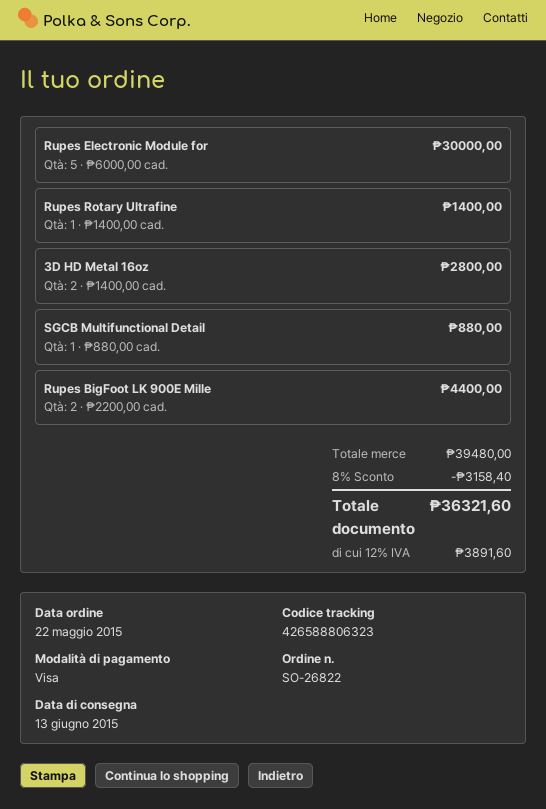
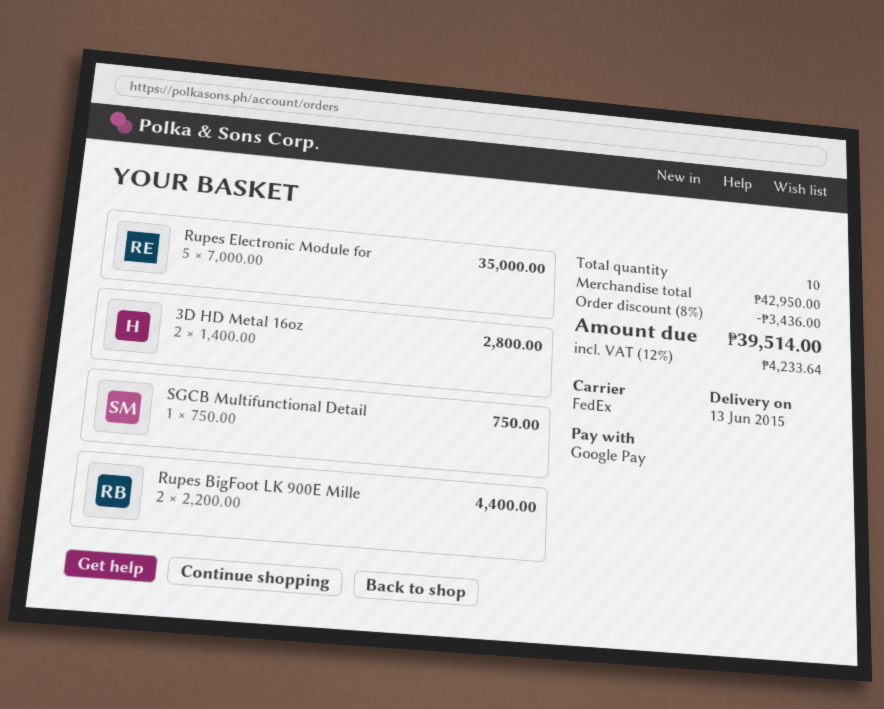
payment method: Visa -> Google Pay
Rupes Electronic Module for: 5 x 6000.00 = 30000.00 -> 5 x 7000.00 = 35000.00
Rupes Rotary Ultrafine: 1 x 1400.00 = 1400.00 -> none
SGCB Multifunctional Detail: 1 x 880.00 = 880.00 -> 1 x 750.00 = 750.00
subtotal: 39480.00 -> 42950.00
discount: 8% = 3158.40 -> 8% = 3436.00
tax: 12% = 3891.60 -> 12% = 4233.64
total: 36321.60 -> 39514.00

